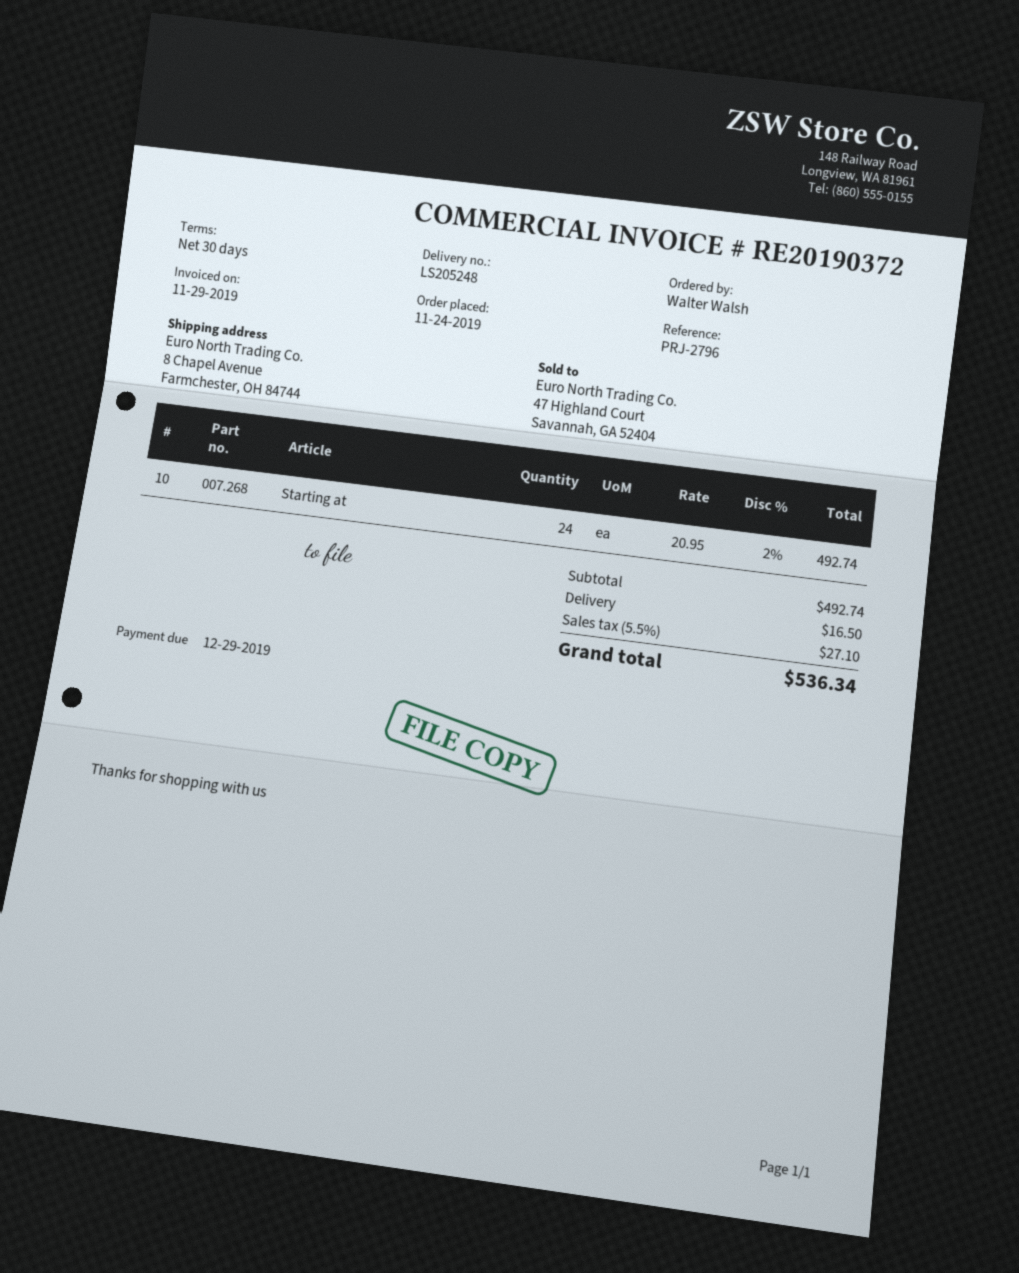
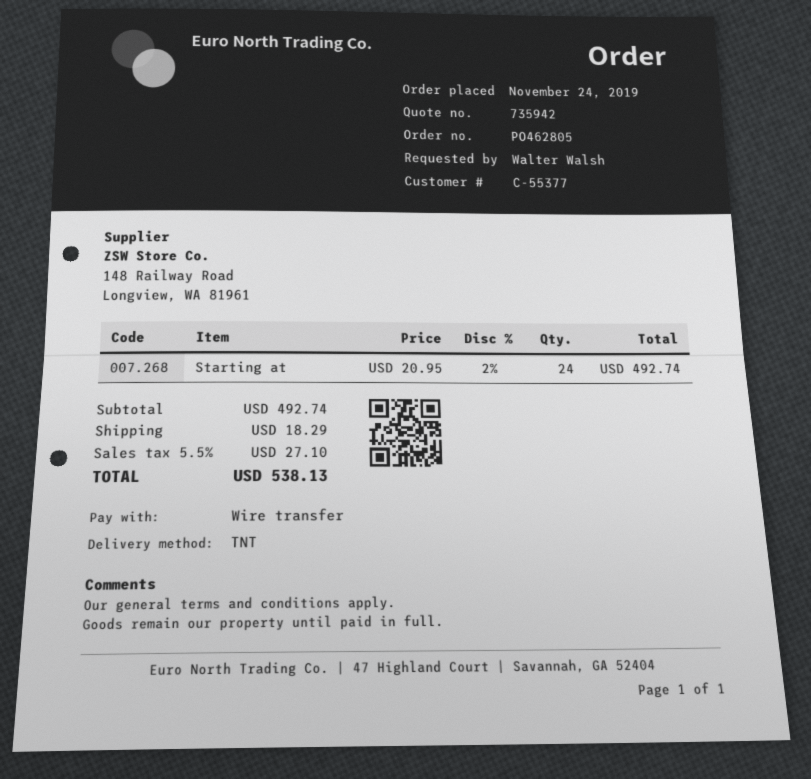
shipping: 16.50 -> 18.29
total: 536.34 -> 538.13

